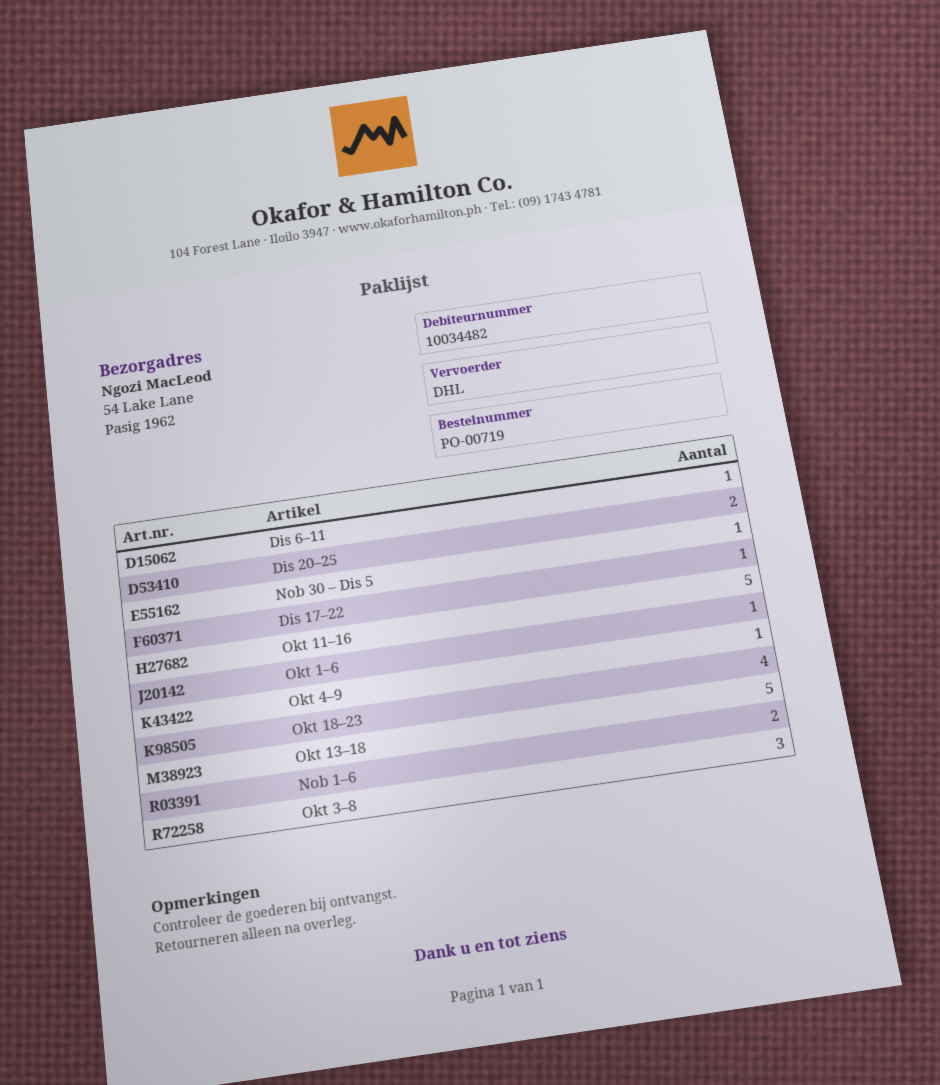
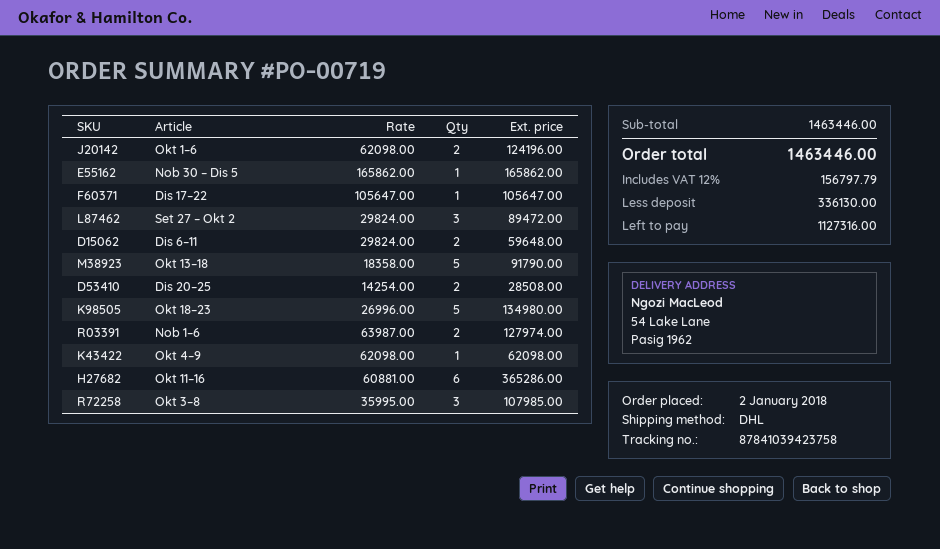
Dis 6–11: 1 -> 2
Okt 11–16: 5 -> 6
Okt 1–6: 1 -> 2
Okt 18–23: 4 -> 5
Set 27 – Okt 2: none -> 3

